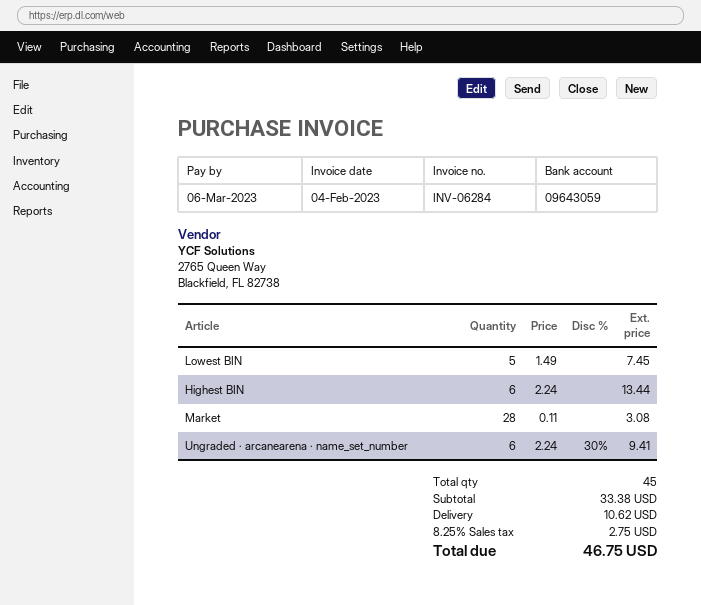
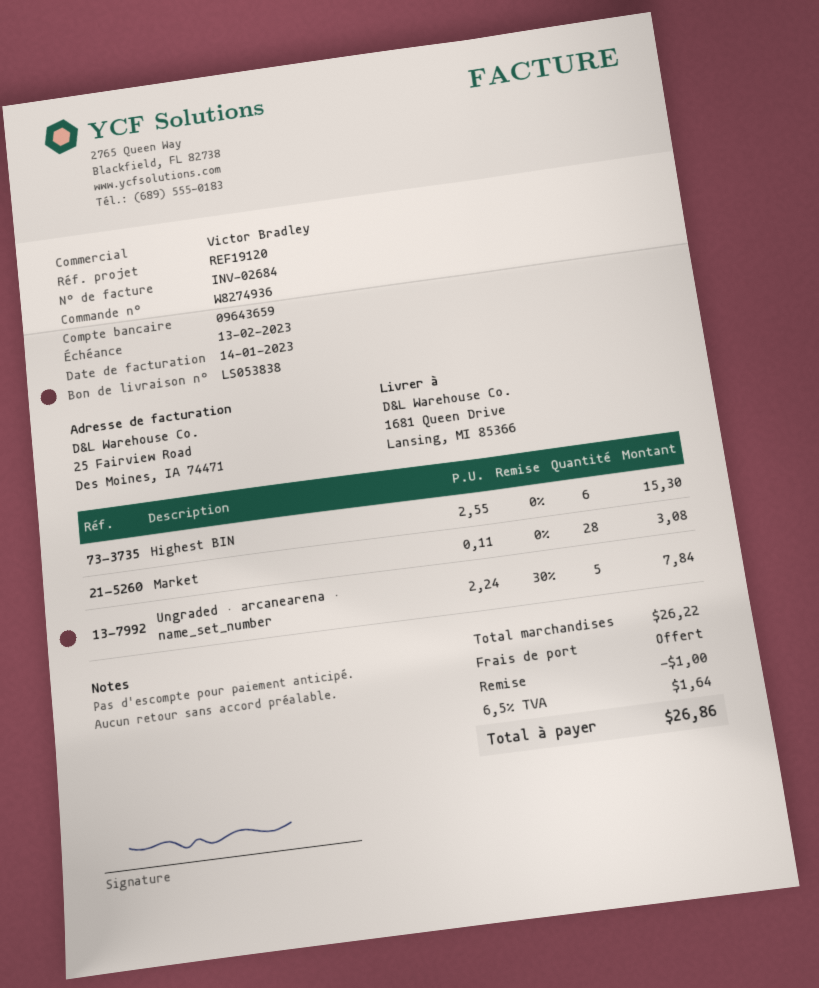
invoice number: INV-06284 -> INV-02684
invoice date: 2023-02-04 -> 2023-01-14
due date: 2023-03-06 -> 2023-02-13
bank account: 09643059 -> 09643659
Lowest BIN: 5 x 1.49 = 7.45 -> none
Highest BIN: 6 x 2.24 = 13.44 -> 6 x 2.55 = 15.30
Ungraded · arcanearena · name_set_number: 6 x 2.24 - 30% = 9.41 -> 5 x 2.24 - 30% = 7.84
subtotal: 33.38 -> 26.22
discount: none -> 1.00
shipping: 10.62 -> 0.00
tax: 8.25% = 2.75 -> 6.5% = 1.64
total: 46.75 -> 26.86

